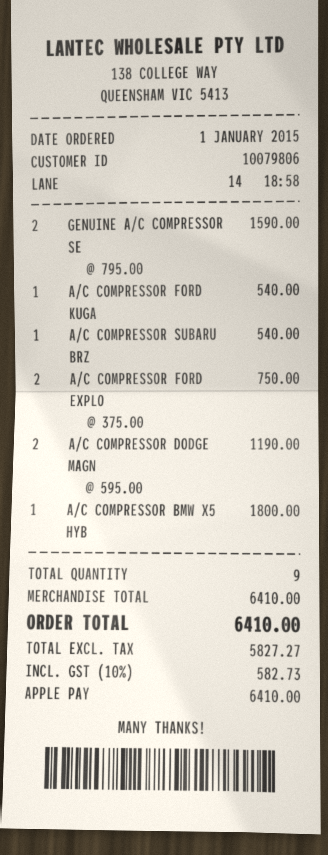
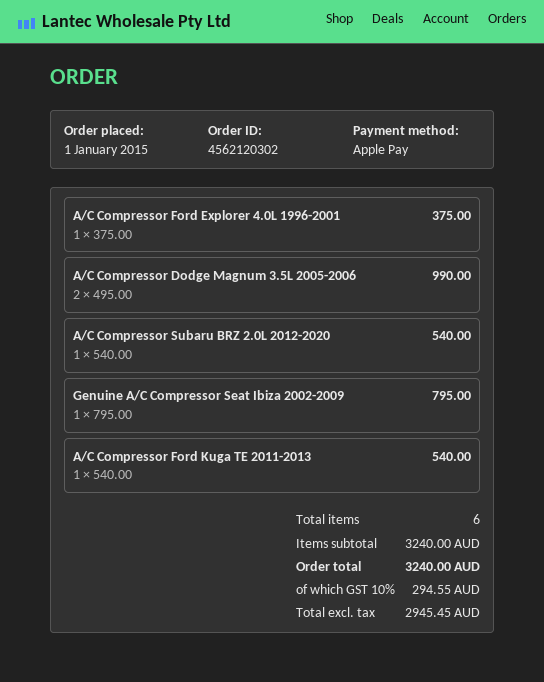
GENUINE A/C COMPRESSOR SE: 2 x 795.00 = 1590.00 -> 1 x 795.00 = 795.00
A/C COMPRESSOR FORD EXPLO: 2 x 375.00 = 750.00 -> 1 x 375.00 = 375.00
A/C COMPRESSOR DODGE MAGN: 2 x 595.00 = 1190.00 -> 2 x 495.00 = 990.00
A/C COMPRESSOR BMW X5 HYB: 1 x 1800.00 = 1800.00 -> none
total quantity: 9 -> 6
subtotal: 6410.00 -> 3240.00
net: 5827.27 -> 2945.45
tax: 10% = 582.73 -> 10% = 294.55
total: 6410.00 -> 3240.00

